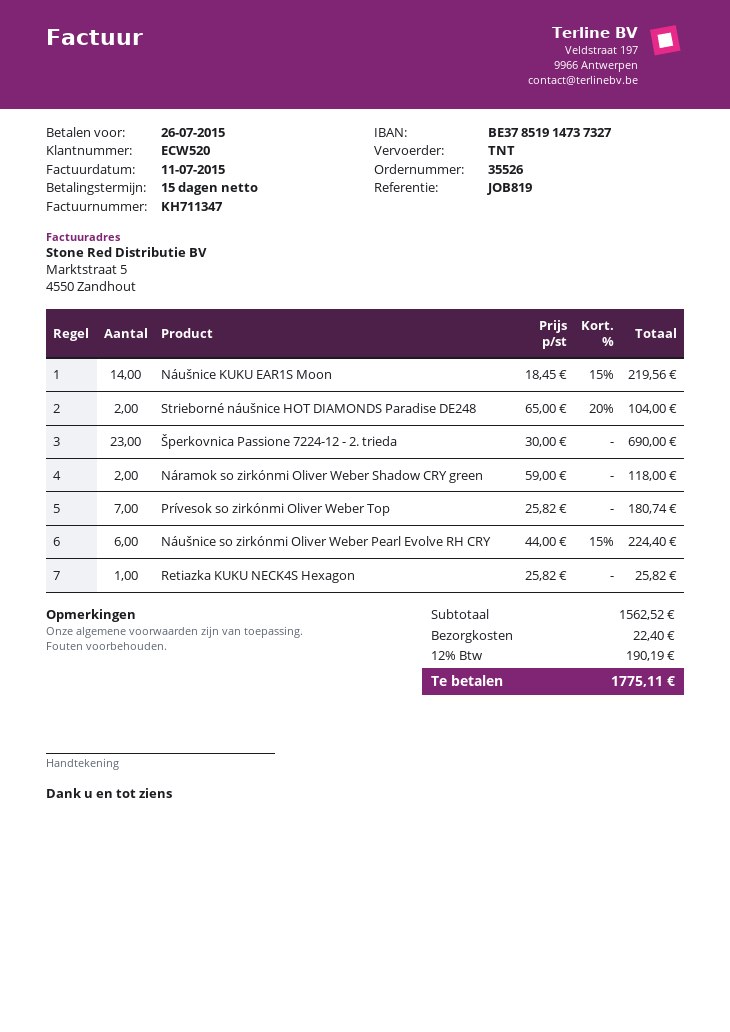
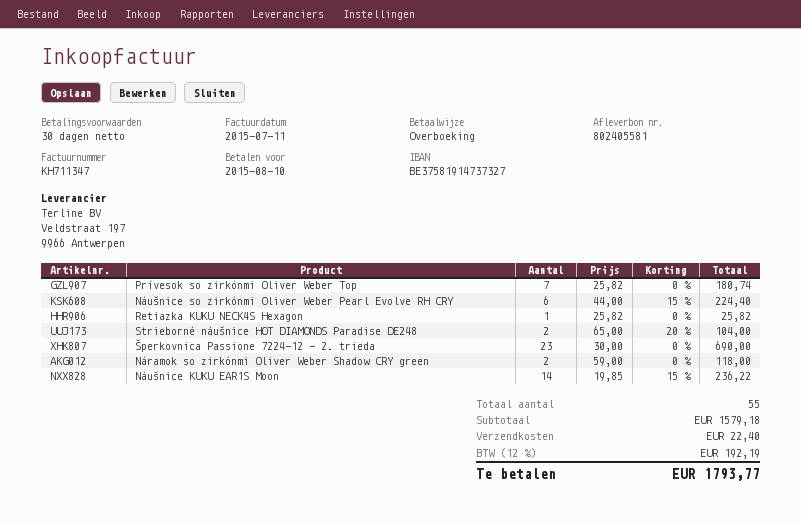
payment terms: 15 days -> 30 days
due date: 2015-07-26 -> 2015-08-10
bank account: BE37851914737327 -> BE37581914737327
Náušnice KUKU EAR1S Moon: 14 x 18.45 - 15% = 219.56 -> 14 x 19.85 - 15% = 236.22
subtotal: 1562.52 -> 1579.18
tax: 12% = 190.19 -> 12% = 192.19
total: 1775.11 -> 1793.77

